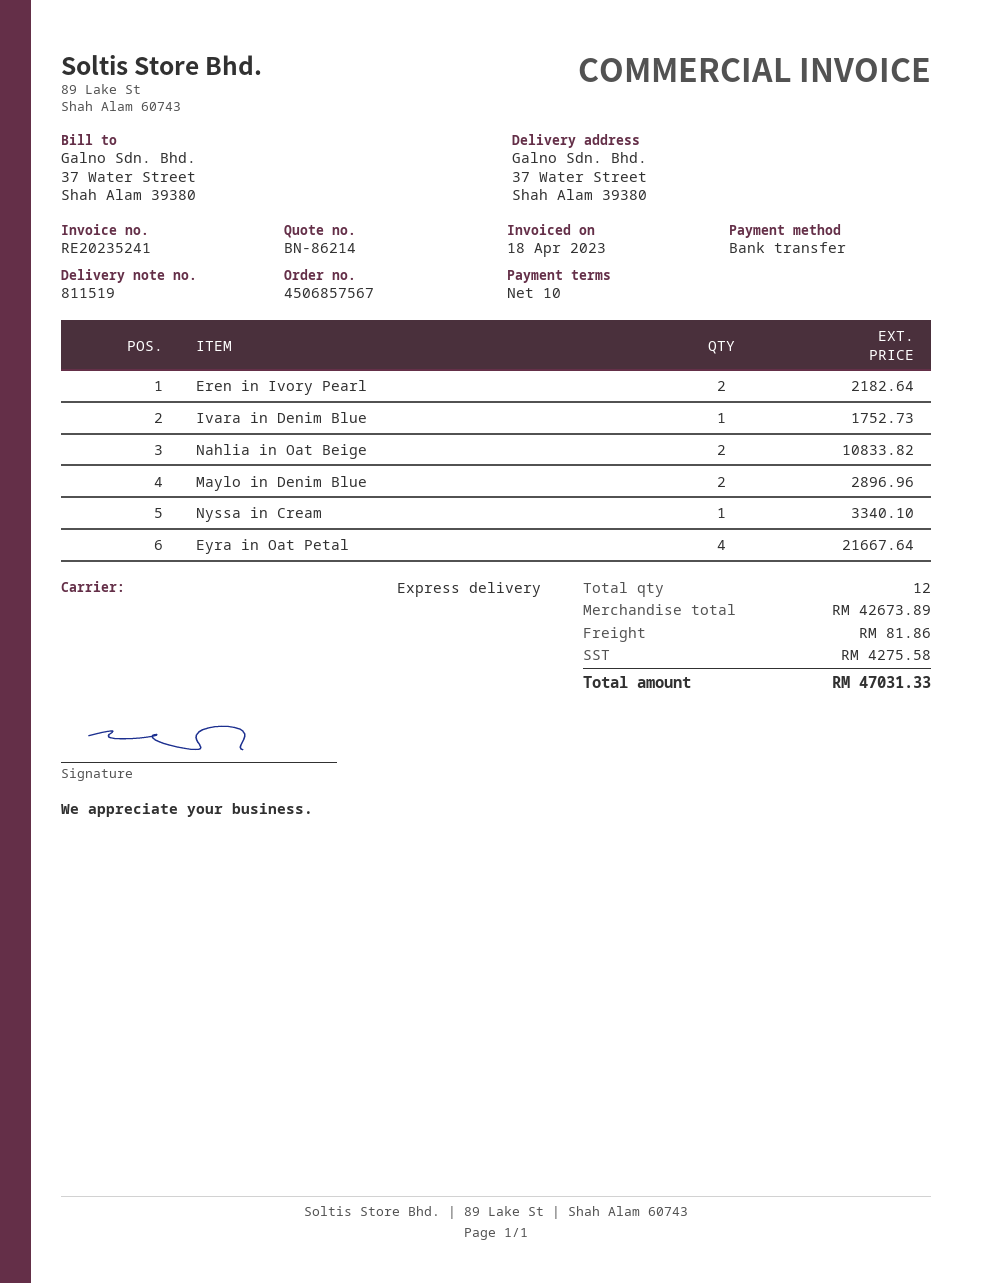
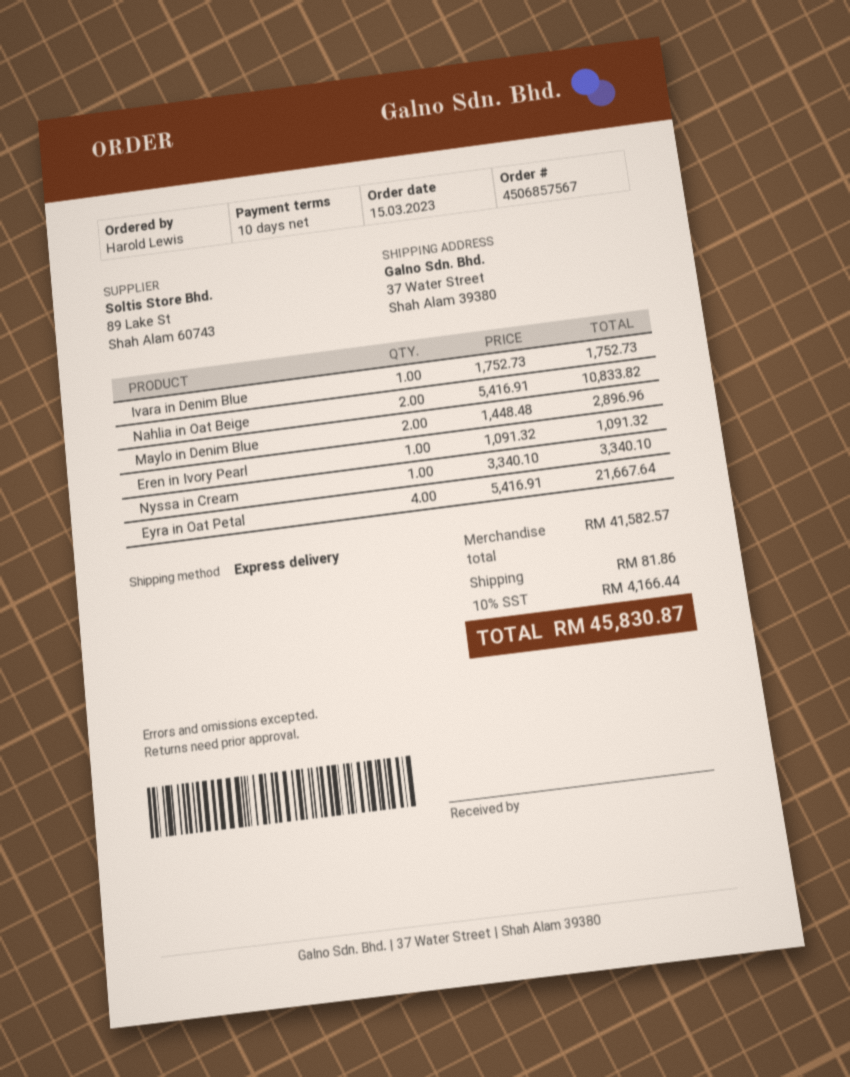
Eren in Ivory Pearl: 2 for 2182.64 -> 1 for 1091.32
subtotal: 42673.89 -> 41582.57
tax: 4275.58 -> 4166.44
total: 47031.33 -> 45830.87

